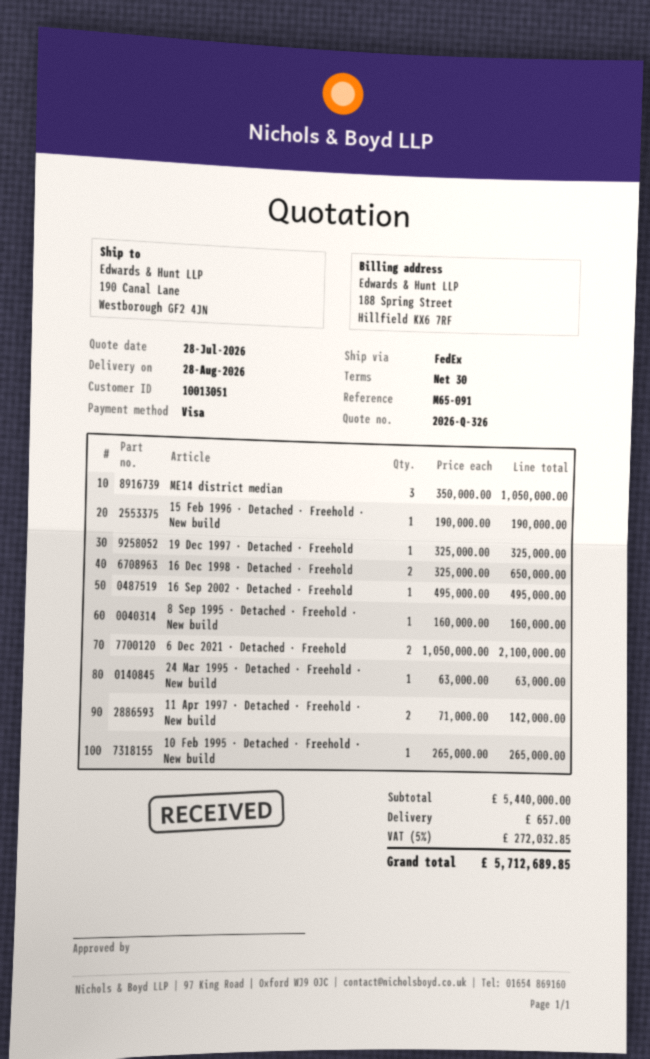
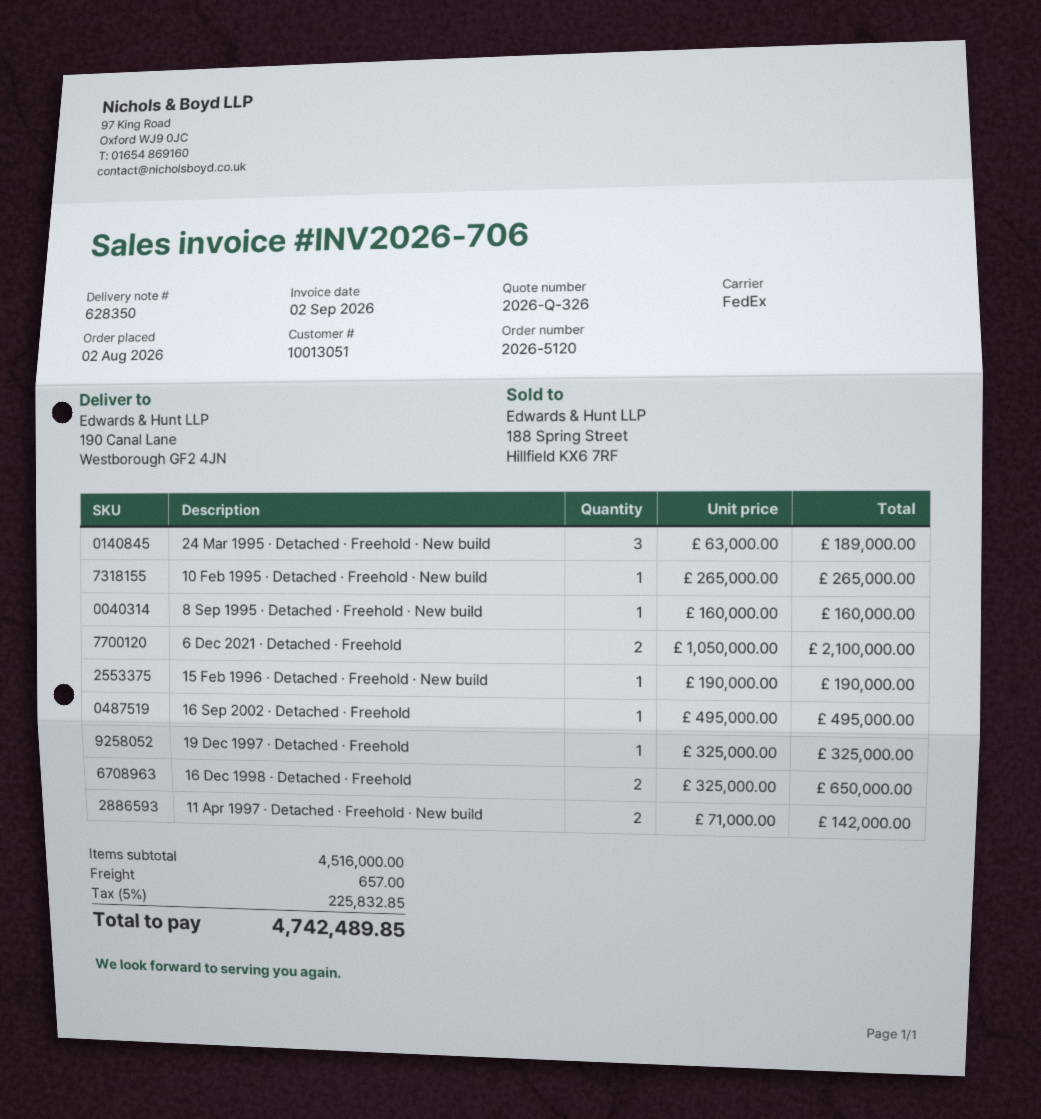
ME14 district median: 3 x 350000.00 = 1050000.00 -> none
24 Mar 1995 · Detached · Freehold · New build: 1 x 63000.00 = 63000.00 -> 3 x 63000.00 = 189000.00
subtotal: 5440000.00 -> 4516000.00
tax: 5% = 272032.85 -> 5% = 225832.85
total: 5712689.85 -> 4742489.85

